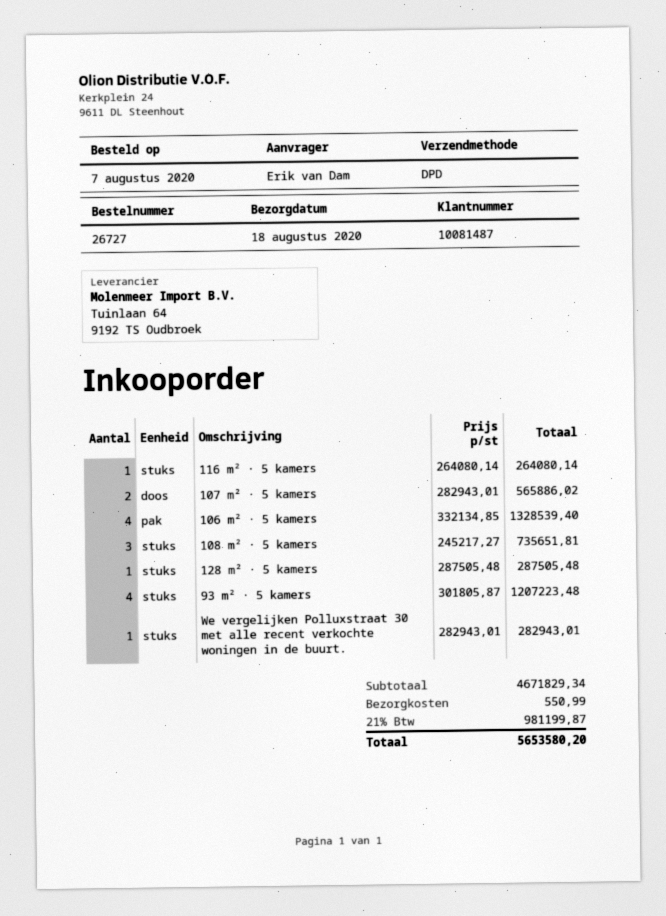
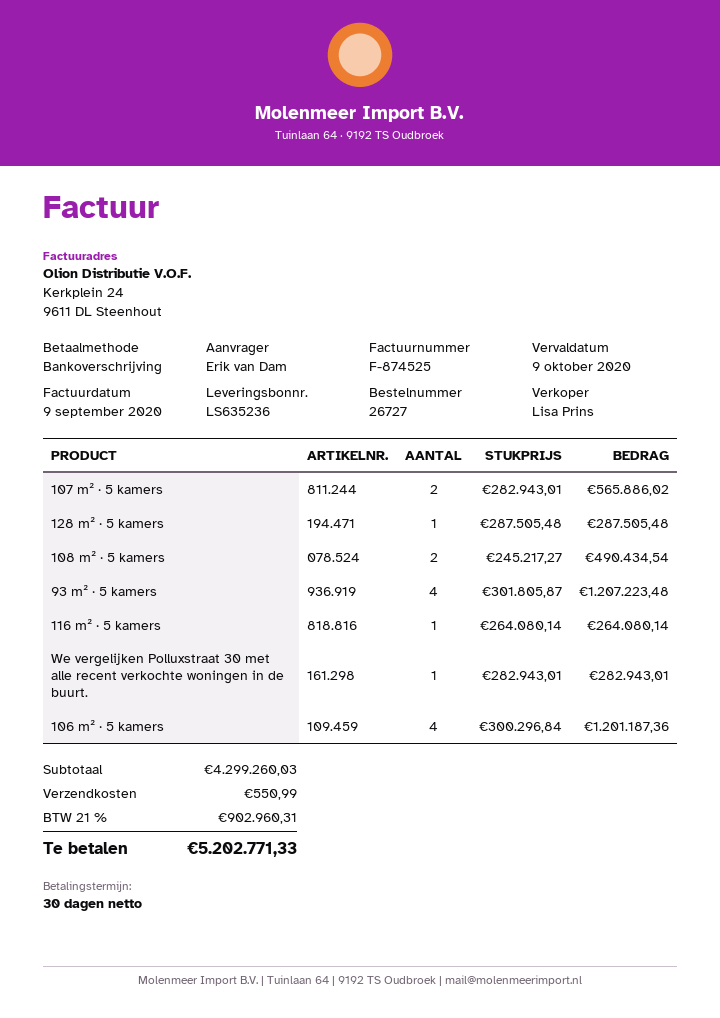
106 m² · 5 kamers: 4 x 332134.85 = 1328539.40 -> 4 x 300296.84 = 1201187.36
108 m² · 5 kamers: 3 x 245217.27 = 735651.81 -> 2 x 245217.27 = 490434.54
subtotal: 4671829.34 -> 4299260.03
tax: 21% = 981199.87 -> 21% = 902960.31
total: 5653580.20 -> 5202771.33

